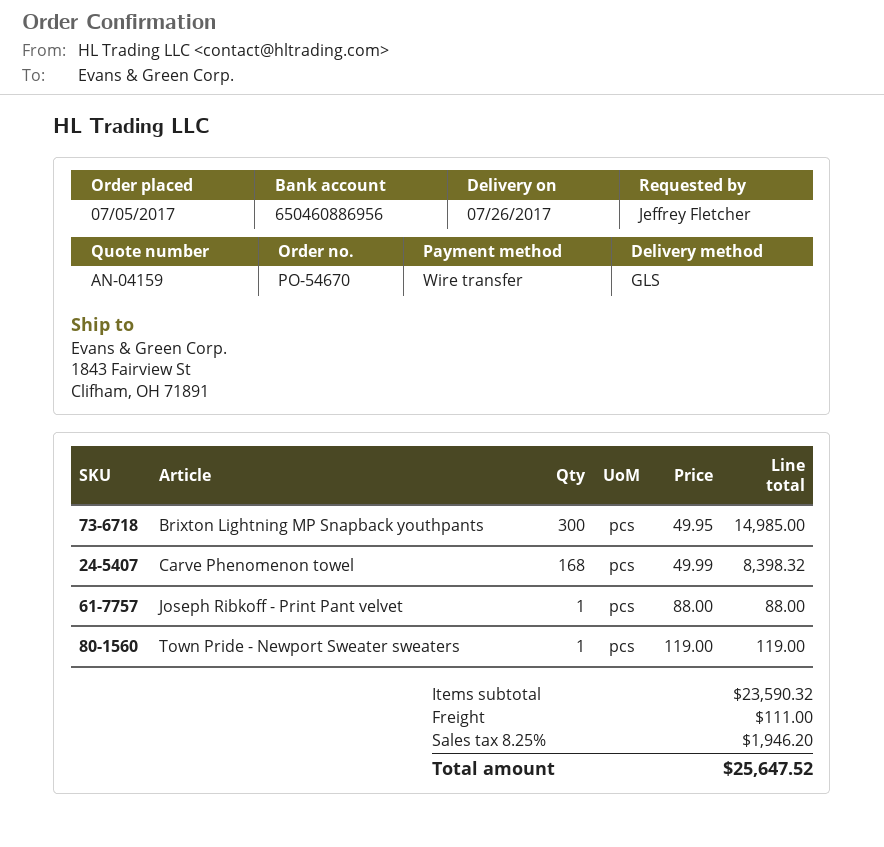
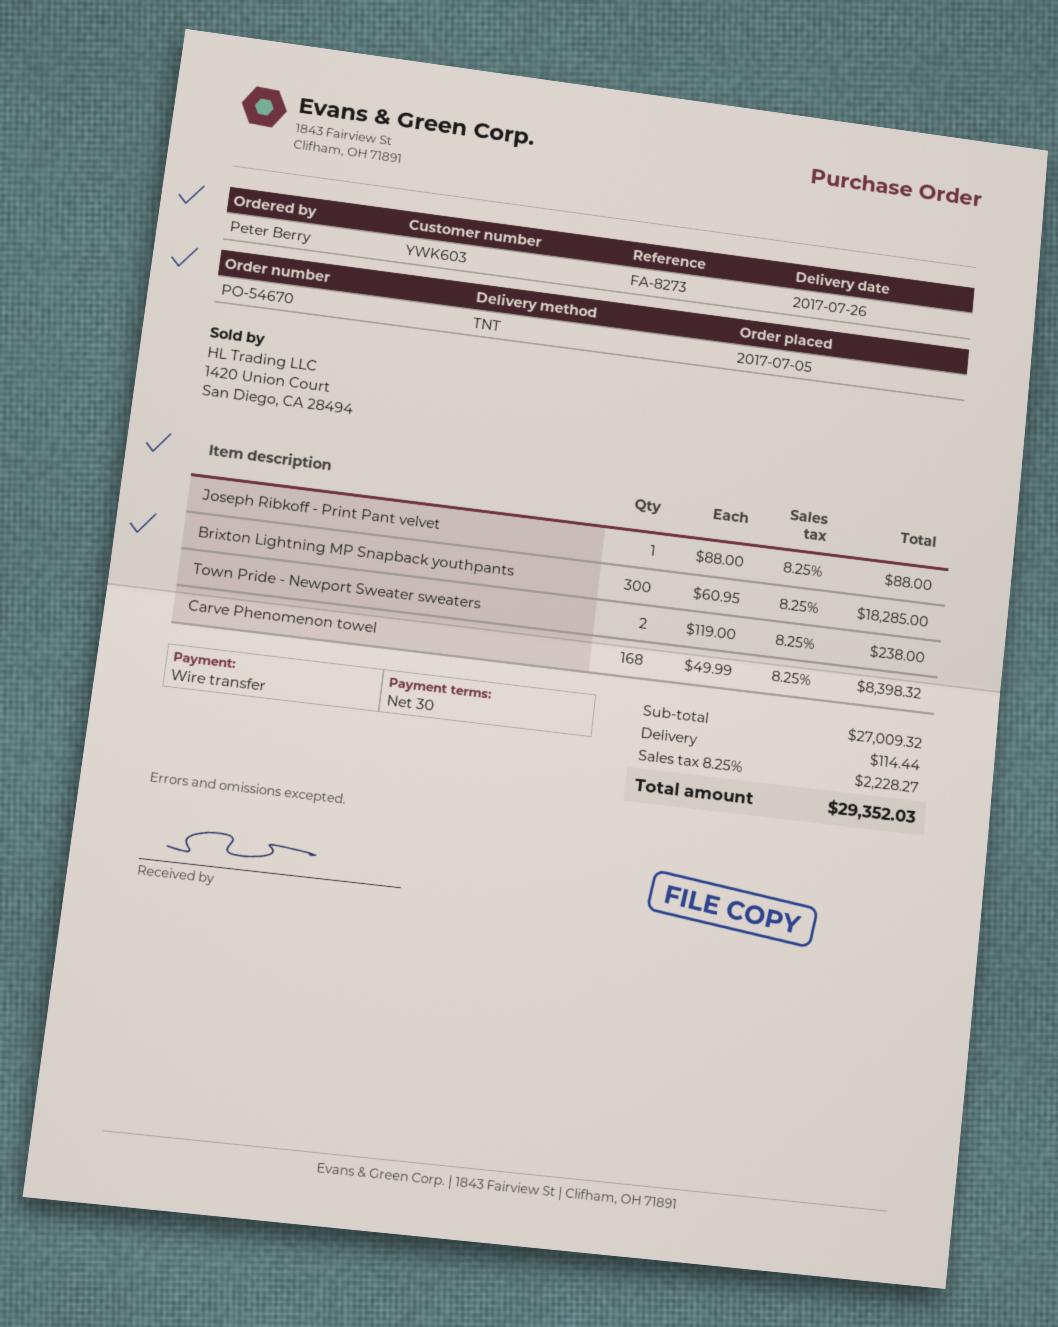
ordered by: Jeffrey Fletcher -> Peter Berry
shipping method: GLS -> TNT
Brixton Lightning MP Snapback youthpants: 300 x 49.95 = 14985.00 -> 300 x 60.95 = 18285.00
Town Pride - Newport Sweater sweaters: 1 x 119.00 = 119.00 -> 2 x 119.00 = 238.00
subtotal: 23590.32 -> 27009.32
shipping: 111.00 -> 114.44
tax: 8.25% = 1946.20 -> 8.25% = 2228.27
total: 25647.52 -> 29352.03

